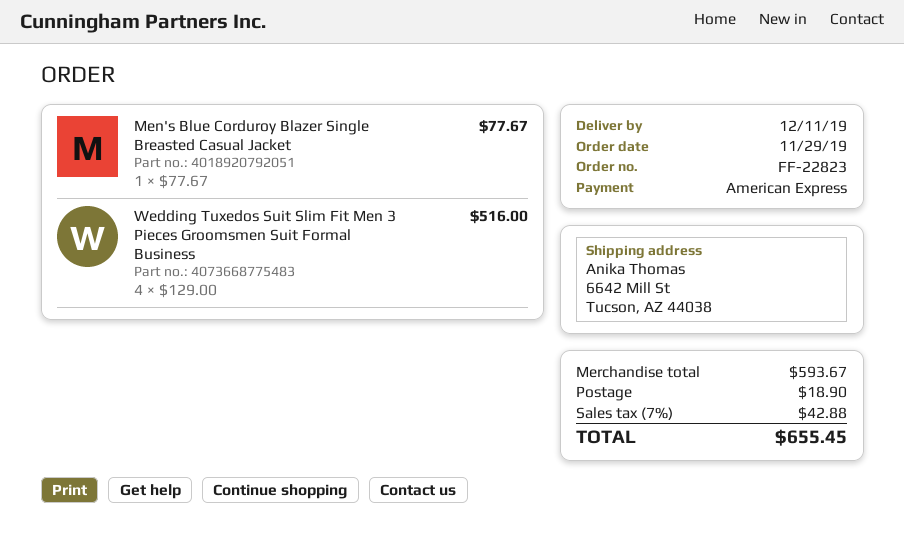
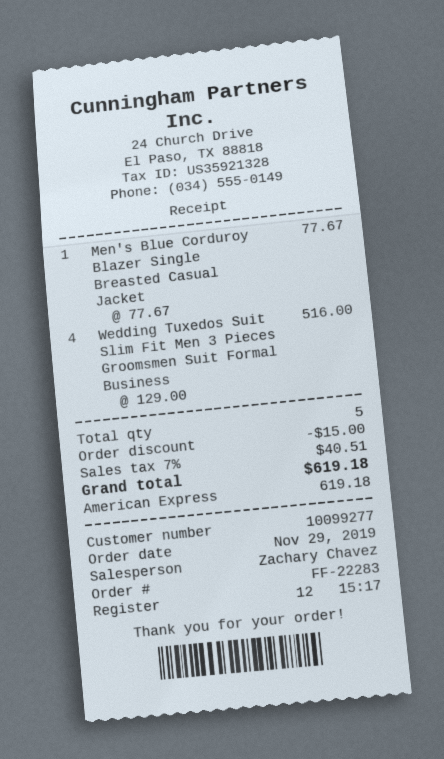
order number: FF-22823 -> FF-22283
discount: none -> 15.00
shipping: 18.90 -> none
tax: 7% = 42.88 -> 7% = 40.51
total: 655.45 -> 619.18

